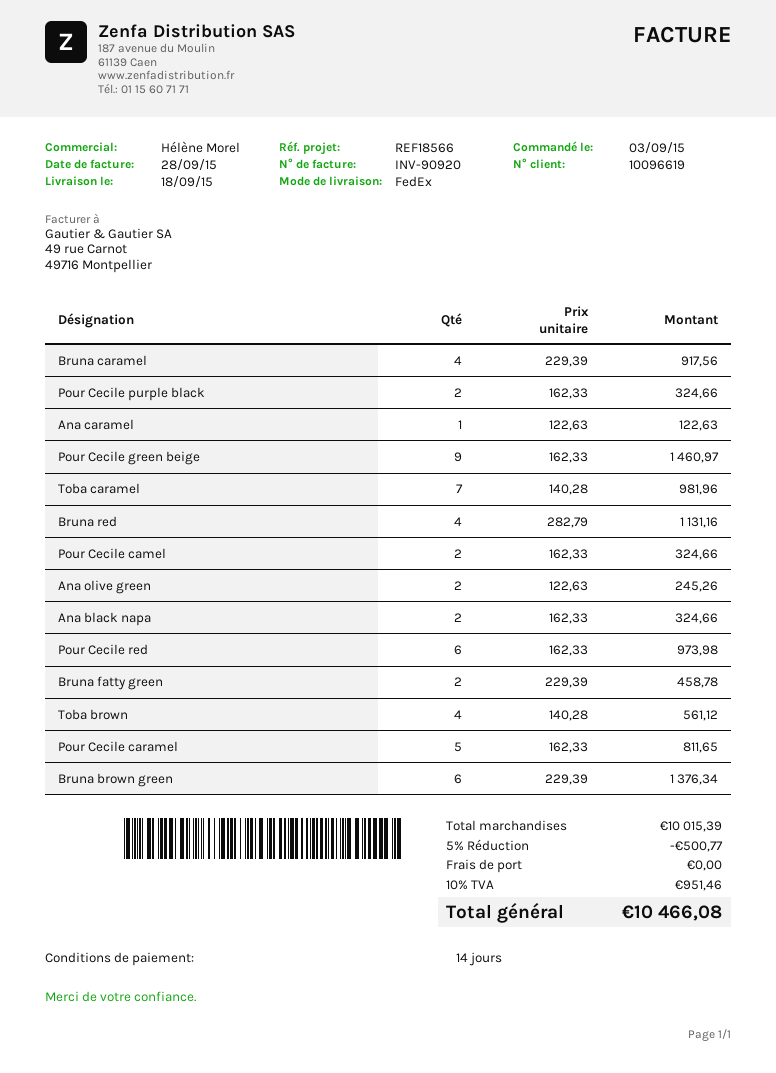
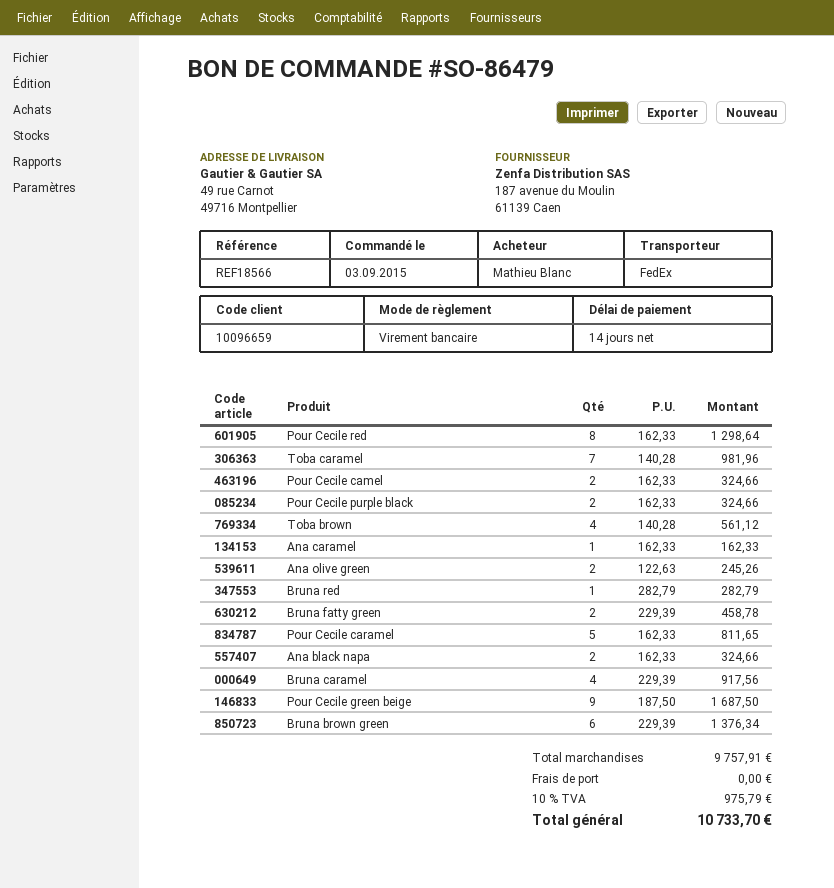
customer number: 10096619 -> 10096659
Ana caramel: 1 x 122.63 = 122.63 -> 1 x 162.33 = 162.33
Pour Cecile green beige: 9 x 162.33 = 1460.97 -> 9 x 187.50 = 1687.50
Bruna red: 4 x 282.79 = 1131.16 -> 1 x 282.79 = 282.79
Pour Cecile red: 6 x 162.33 = 973.98 -> 8 x 162.33 = 1298.64
subtotal: 10015.39 -> 9757.91
discount: 5% = 500.77 -> none
tax: 10% = 951.46 -> 10% = 975.79
total: 10466.08 -> 10733.70

